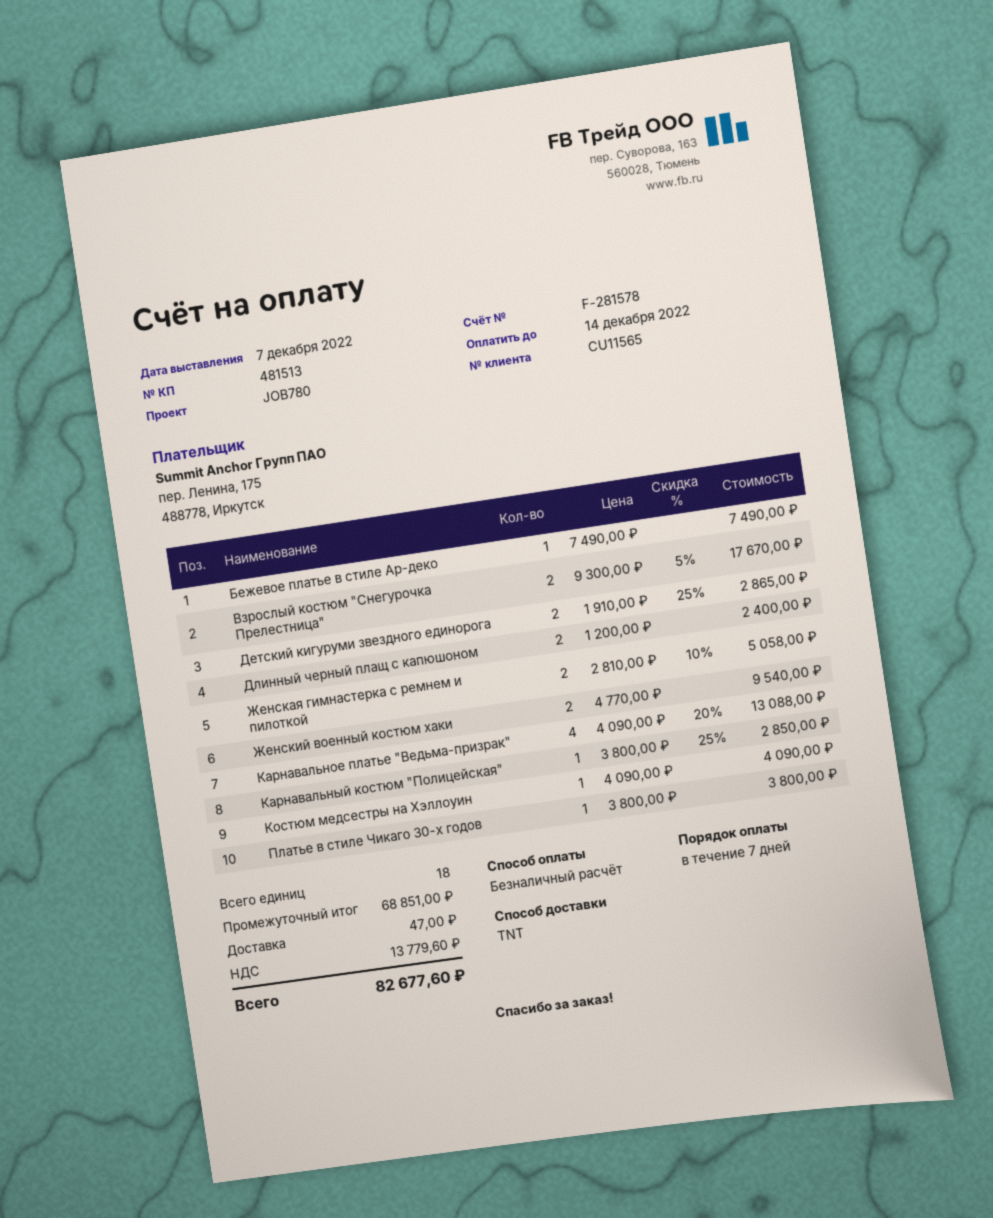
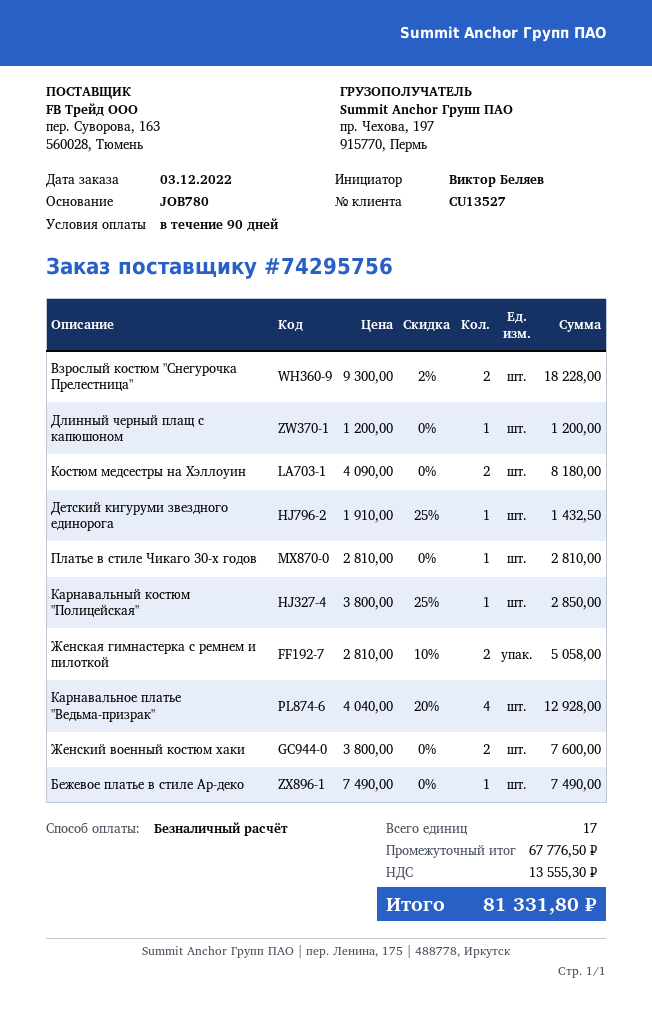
payment terms: 7 days -> 90 days
customer number: CU11565 -> CU13527
Взрослый костюм "Снегурочка Прелестница": 2 x 9300.00 - 5% = 17670.00 -> 2 x 9300.00 - 2% = 18228.00
Детский кигуруми звездного единорога: 2 x 1910.00 - 25% = 2865.00 -> 1 x 1910.00 - 25% = 1432.50
Длинный черный плащ с капюшоном: 2 x 1200.00 = 2400.00 -> 1 x 1200.00 = 1200.00
Женский военный костюм хаки: 2 x 4770.00 = 9540.00 -> 2 x 3800.00 = 7600.00
Карнавальное платье "Ведьма-призрак": 4 x 4090.00 - 20% = 13088.00 -> 4 x 4040.00 - 20% = 12928.00
Костюм медсестры на Хэллоуин: 1 x 4090.00 = 4090.00 -> 2 x 4090.00 = 8180.00
Платье в стиле Чикаго 30-х годов: 1 x 3800.00 = 3800.00 -> 1 x 2810.00 = 2810.00
total quantity: 18 -> 17
subtotal: 68851.00 -> 67776.50
shipping: 47.00 -> none
tax: 13779.60 -> 13555.30
total: 82677.60 -> 81331.80

